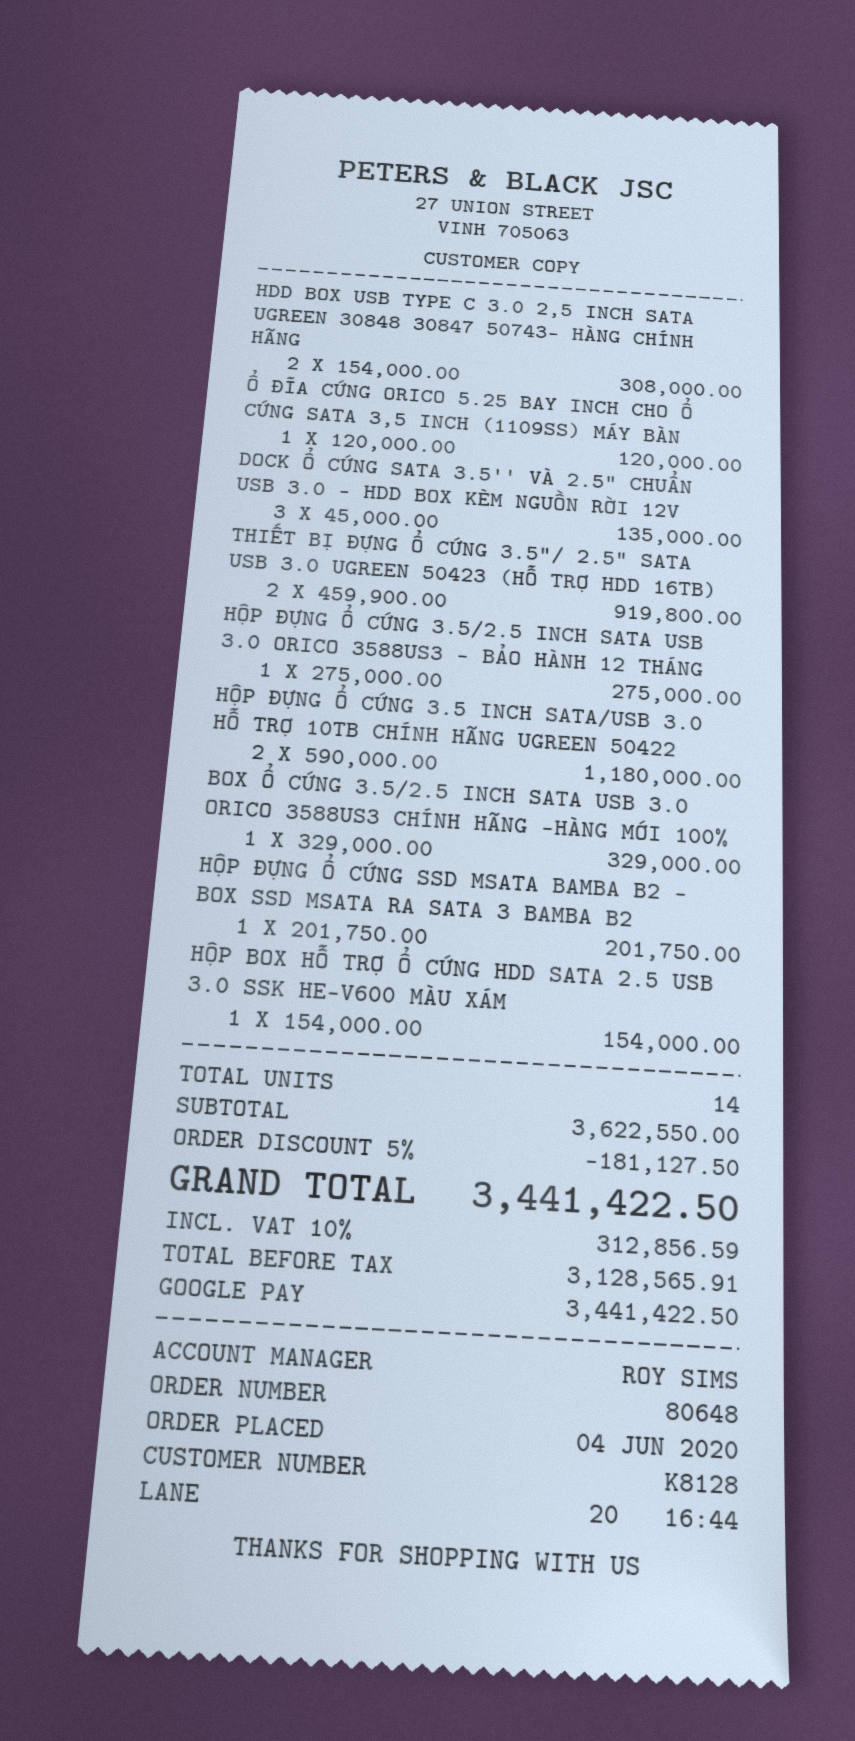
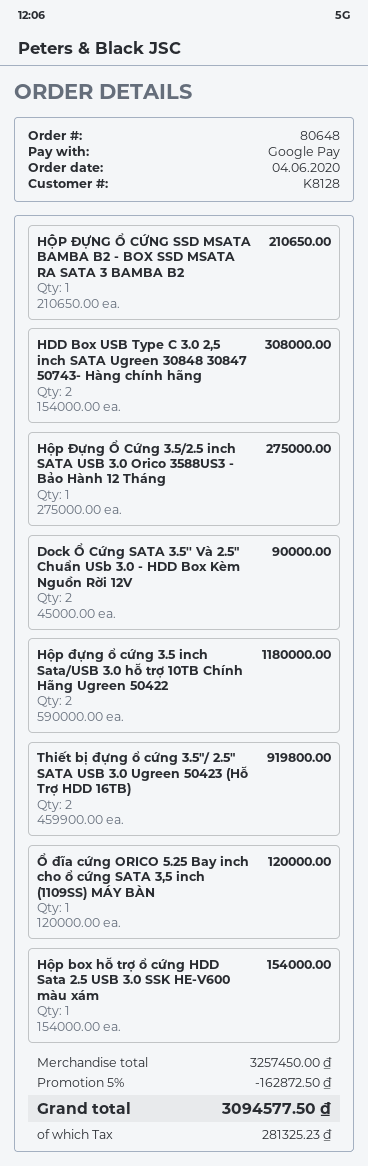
DOCK Ổ CỨNG SATA 3.5'' VÀ 2.5" CHUẨN USB 3.0 - HDD BOX KÈM NGUỒN RỜI 12V: 3 x 45000.00 = 135000.00 -> 2 x 45000.00 = 90000.00
BOX Ổ CỨNG 3.5/2.5 INCH SATA USB 3.0 ORICO 3588US3 CHÍNH HÃNG -HÀNG MỚI 100%: 1 x 329000.00 = 329000.00 -> none
HỘP ĐỰNG Ổ CỨNG SSD MSATA BAMBA B2 - BOX SSD MSATA RA SATA 3 BAMBA B2: 1 x 201750.00 = 201750.00 -> 1 x 210650.00 = 210650.00
subtotal: 3622550.00 -> 3257450.00
discount: 5% = 181127.50 -> 5% = 162872.50
tax: 312856.59 -> 281325.23
total: 3441422.50 -> 3094577.50

